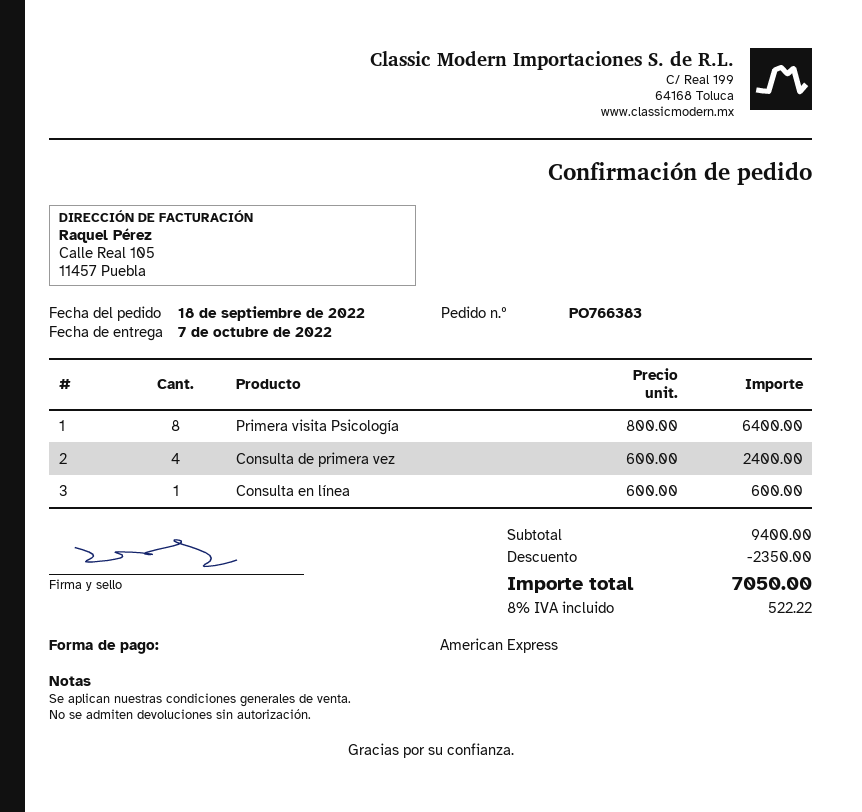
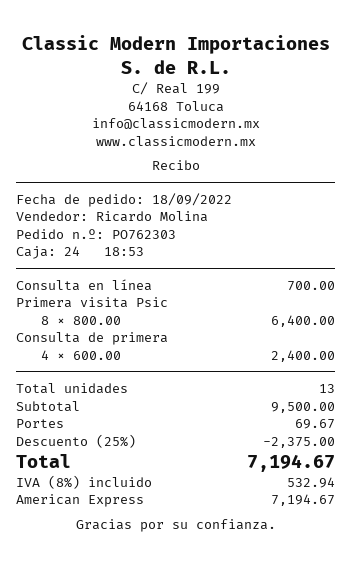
order number: PO766383 -> PO762303
Consulta en línea: 1 x 600.00 = 600.00 -> 1 x 700.00 = 700.00
subtotal: 9400.00 -> 9500.00
discount: 2350.00 -> 2375.00
shipping: none -> 69.67
tax: 8% = 522.22 -> 8% = 532.94
total: 7050.00 -> 7194.67

